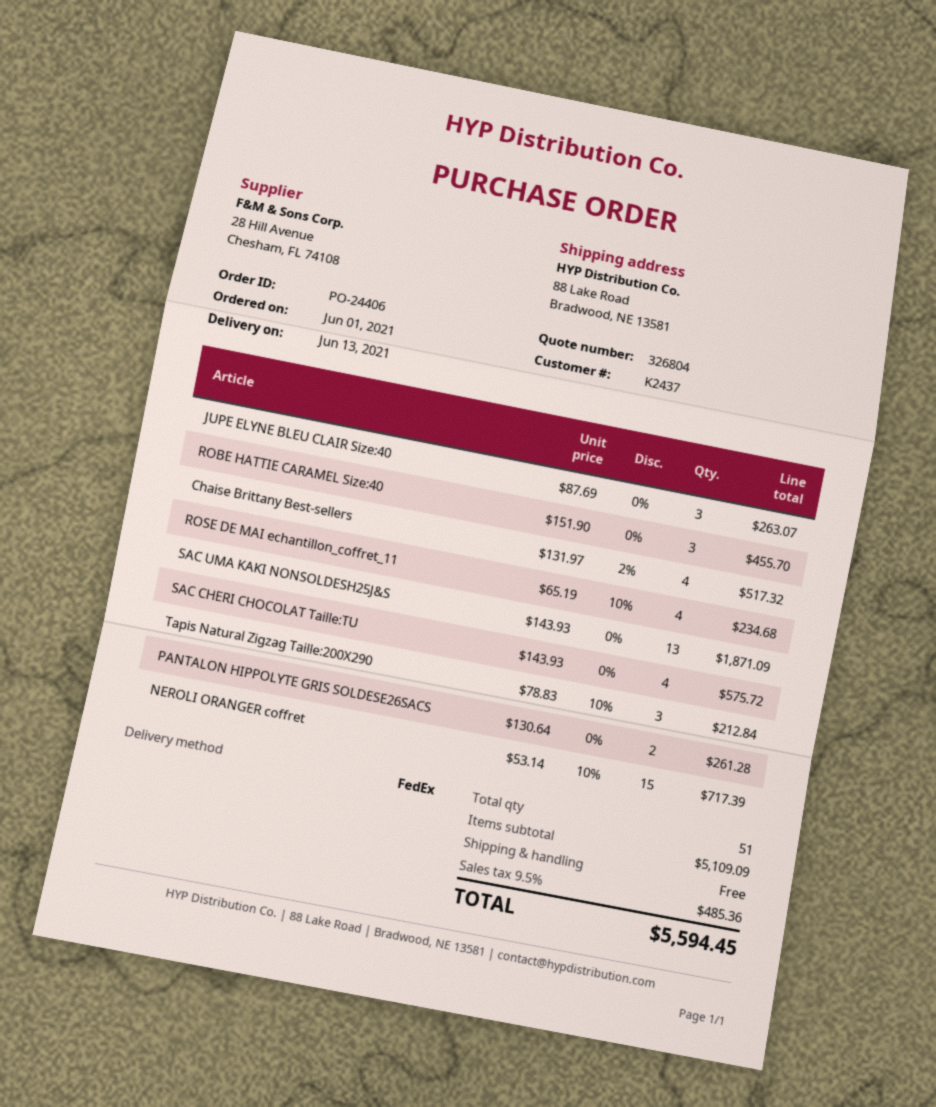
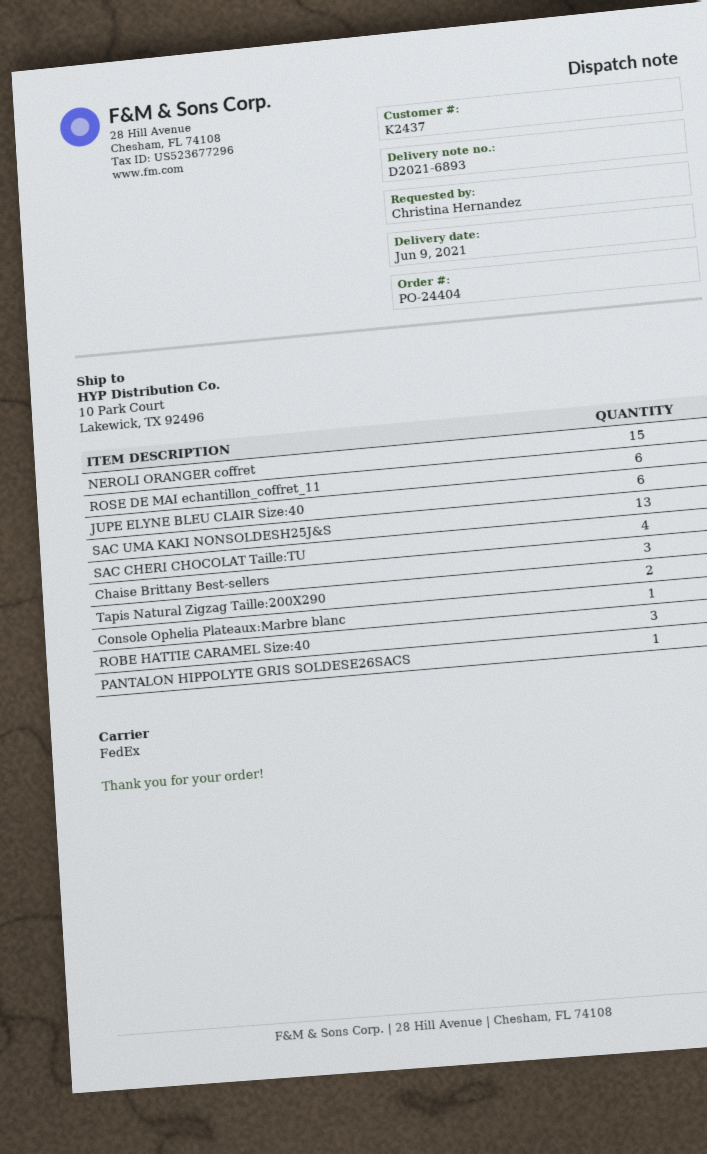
order number: PO-24406 -> PO-24404
delivery date: 2021-06-13 -> 2021-06-09
ship to: 88 Lake Road, Bradwood, NE 13581 -> 10 Park Court, Lakewick, TX 92496
JUPE ELYNE BLEU CLAIR Size:40: 3 -> 6
Chaise Brittany Best-sellers: 4 -> 3
ROSE DE MAI echantillon_coffret_11: 4 -> 6
Tapis Natural Zigzag Taille:200X290: 3 -> 2
PANTALON HIPPOLYTE GRIS SOLDESE26SACS: 2 -> 1
Console Ophelia Plateaux:Marbre blanc: none -> 1

